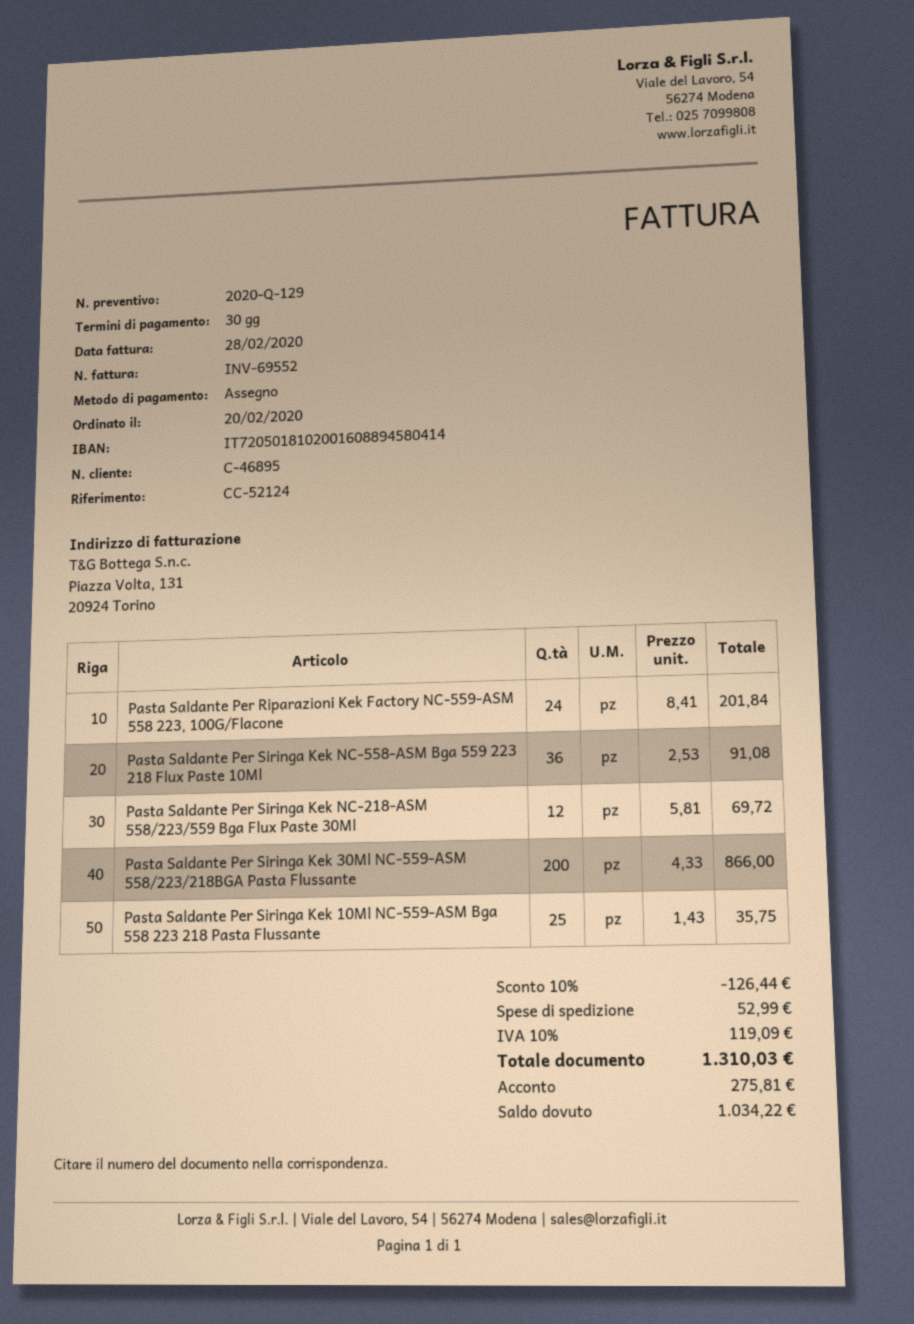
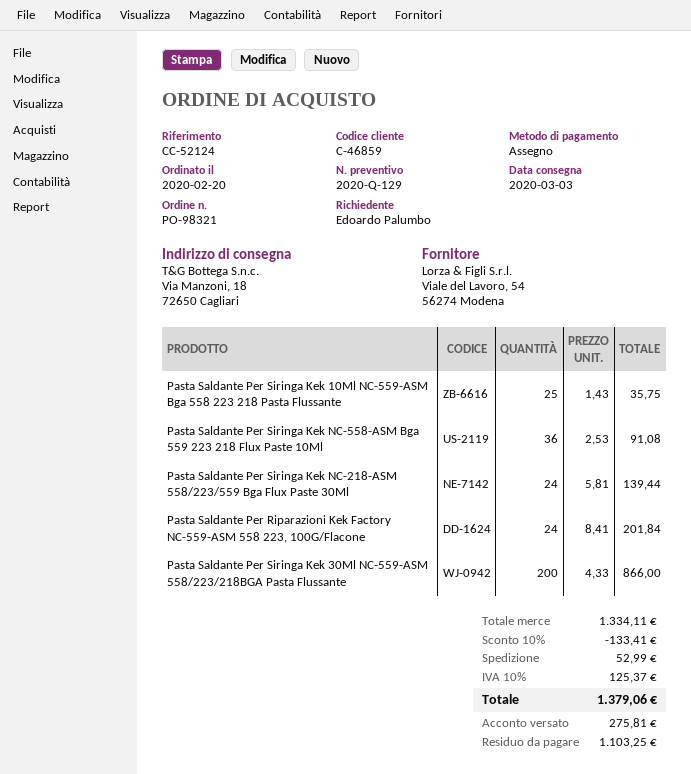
customer number: C-46895 -> C-46859
Pasta Saldante Per Siringa Kek NC-218-ASM 558/223/559 Bga Flux Paste 30Ml: 12 x 5.81 = 69.72 -> 24 x 5.81 = 139.44
discount: 10% = 126.44 -> 10% = 133.41
tax: 10% = 119.09 -> 10% = 125.37
total: 1310.03 -> 1379.06
balance: 1034.22 -> 1103.25

